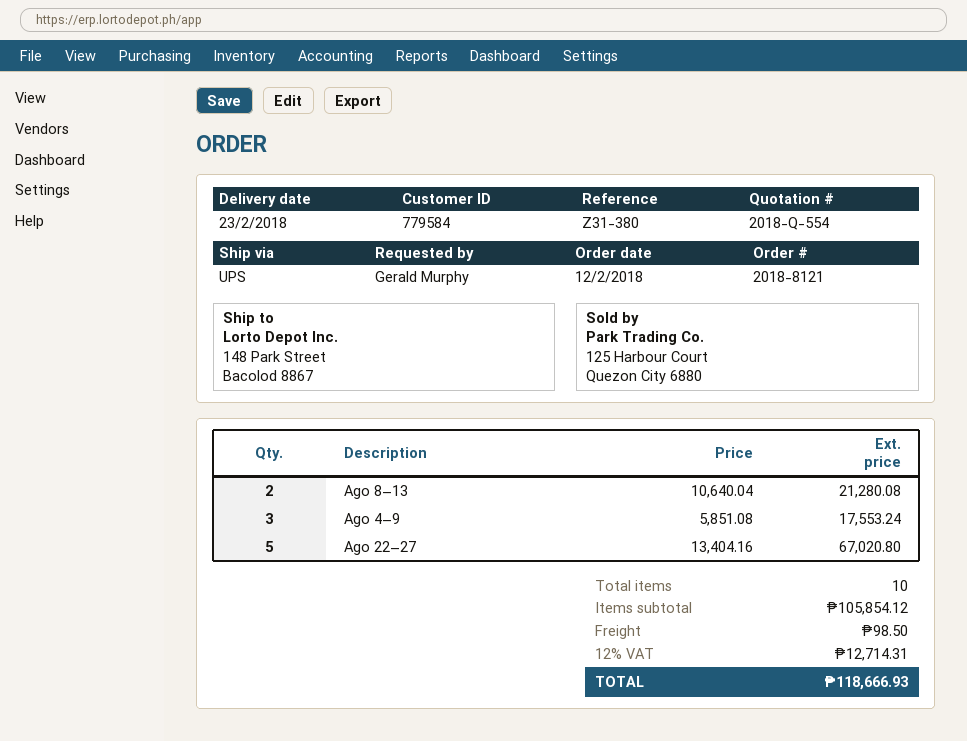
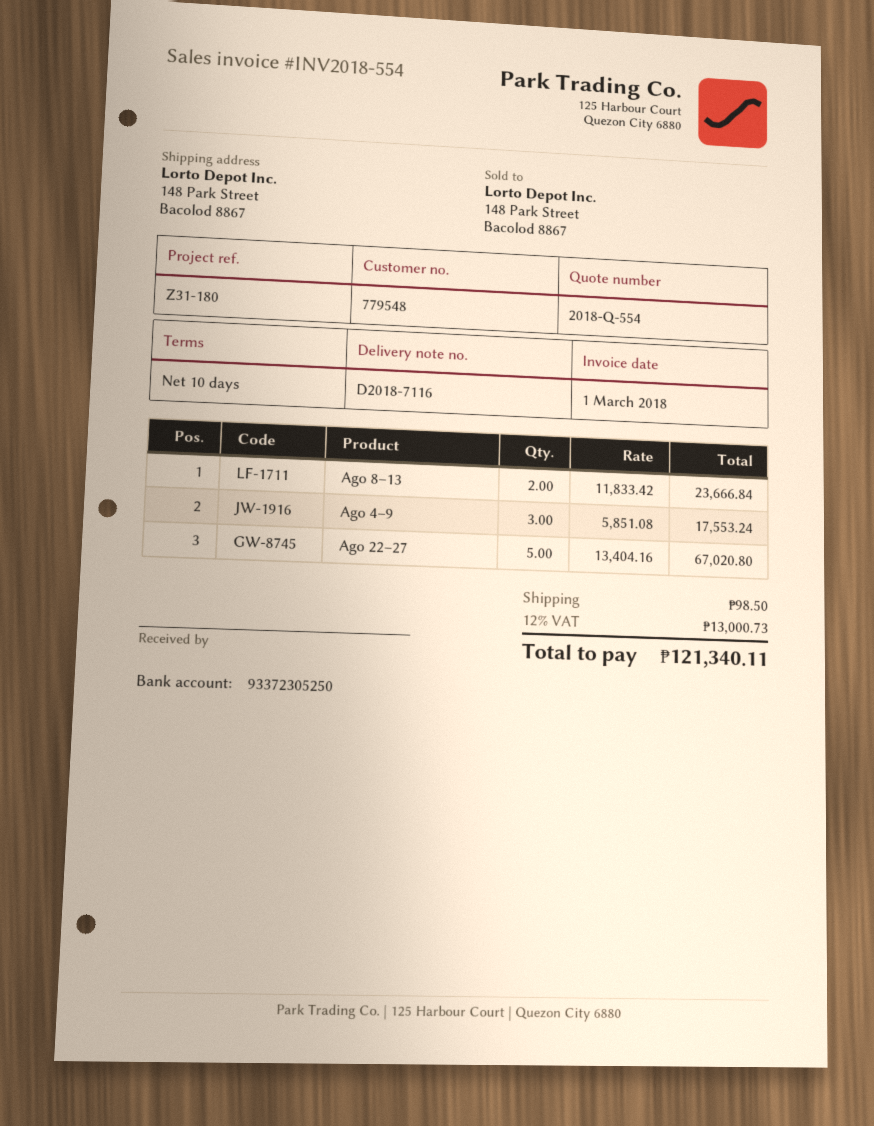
customer number: 779584 -> 779548
reference: Z31-380 -> Z31-180
Ago 8–13: 2 x 10640.04 = 21280.08 -> 2 x 11833.42 = 23666.84
tax: 12% = 12714.31 -> 12% = 13000.73
total: 118666.93 -> 121340.11

